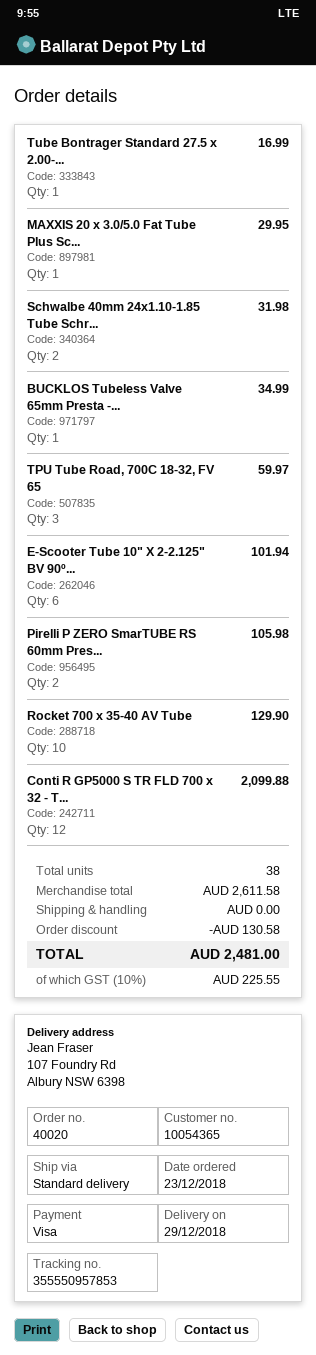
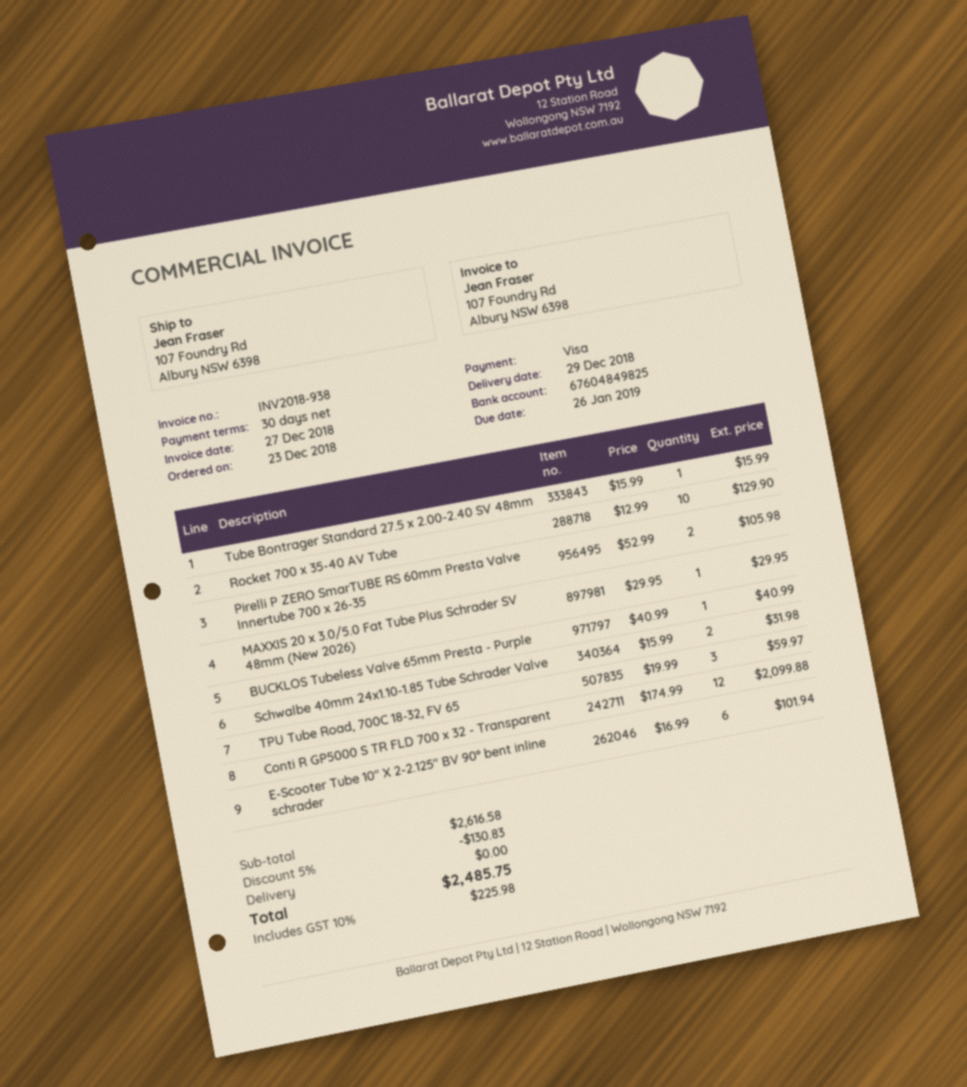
Tube Bontrager Standard 27.5 x 2.00-...: 1 for 16.99 -> 1 for 15.99
BUCKLOS Tubeless Valve 65mm Presta -...: 1 for 34.99 -> 1 for 40.99
subtotal: 2611.58 -> 2616.58
discount: 130.58 -> 130.83
tax: 10% = 225.55 -> 10% = 225.98
total: 2481.00 -> 2485.75

